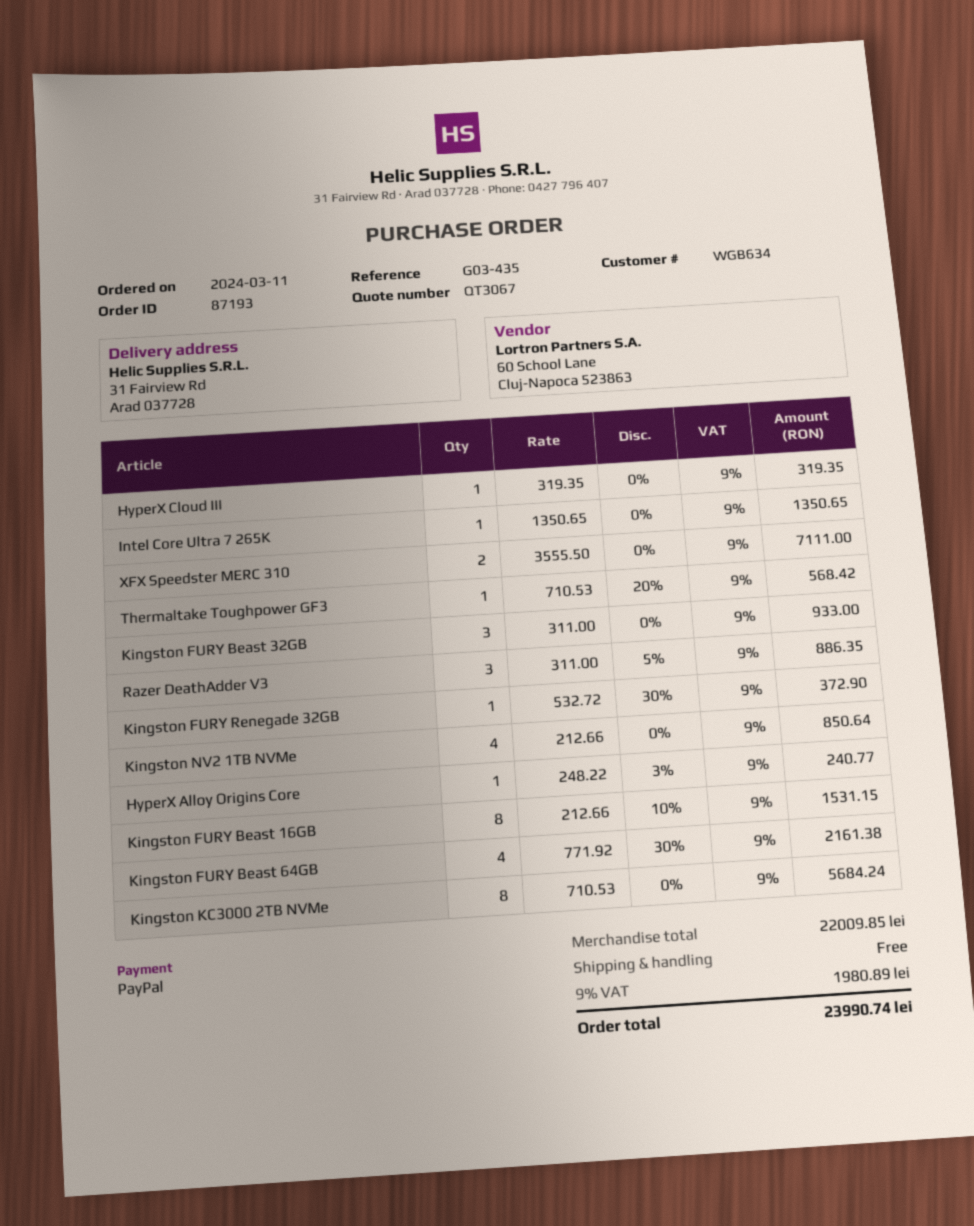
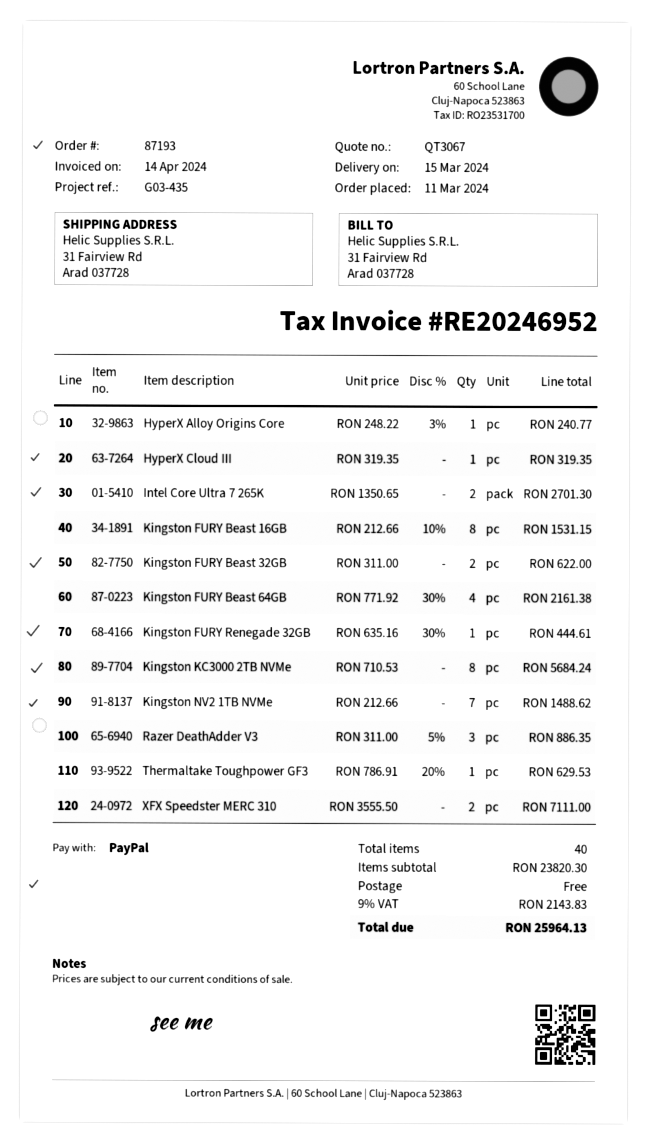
Intel Core Ultra 7 265K: 1 x 1350.65 = 1350.65 -> 2 x 1350.65 = 2701.30
Thermaltake Toughpower GF3: 1 x 710.53 - 20% = 568.42 -> 1 x 786.91 - 20% = 629.53
Kingston FURY Beast 32GB: 3 x 311.00 = 933.00 -> 2 x 311.00 = 622.00
Kingston FURY Renegade 32GB: 1 x 532.72 - 30% = 372.90 -> 1 x 635.16 - 30% = 444.61
Kingston NV2 1TB NVMe: 4 x 212.66 = 850.64 -> 7 x 212.66 = 1488.62
subtotal: 22009.85 -> 23820.30
tax: 9% = 1980.89 -> 9% = 2143.83
total: 23990.74 -> 25964.13

